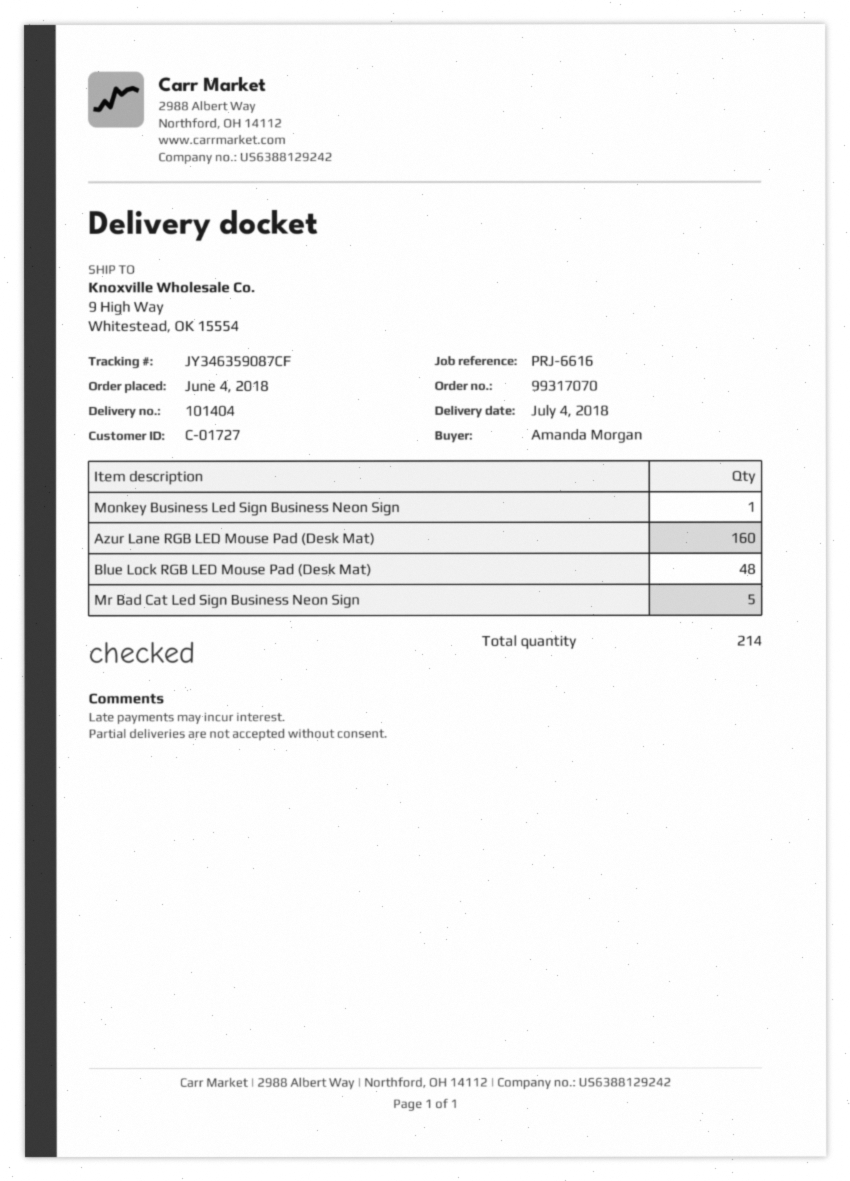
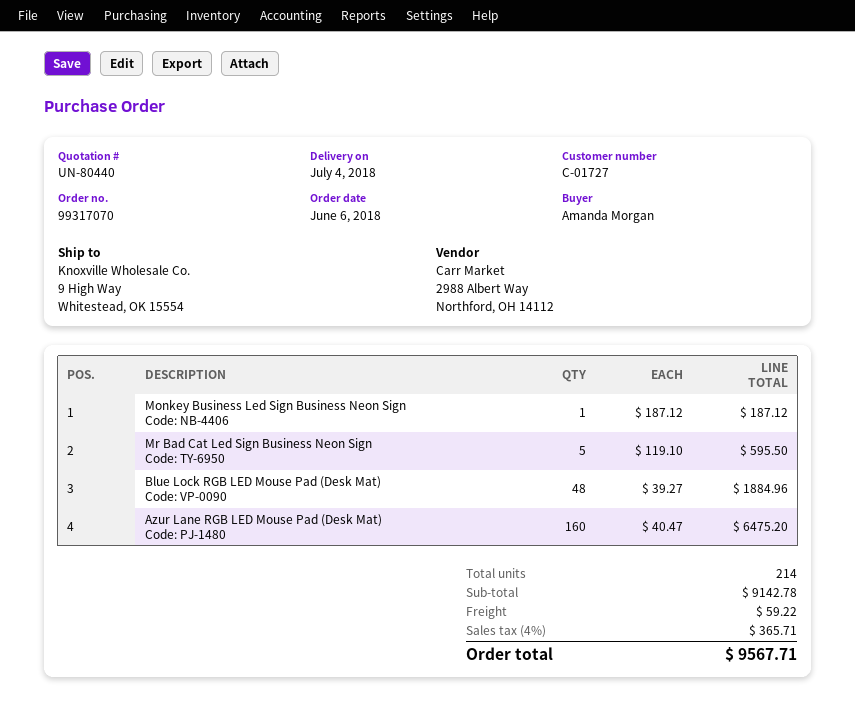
order date: 2018-06-04 -> 2018-06-06

